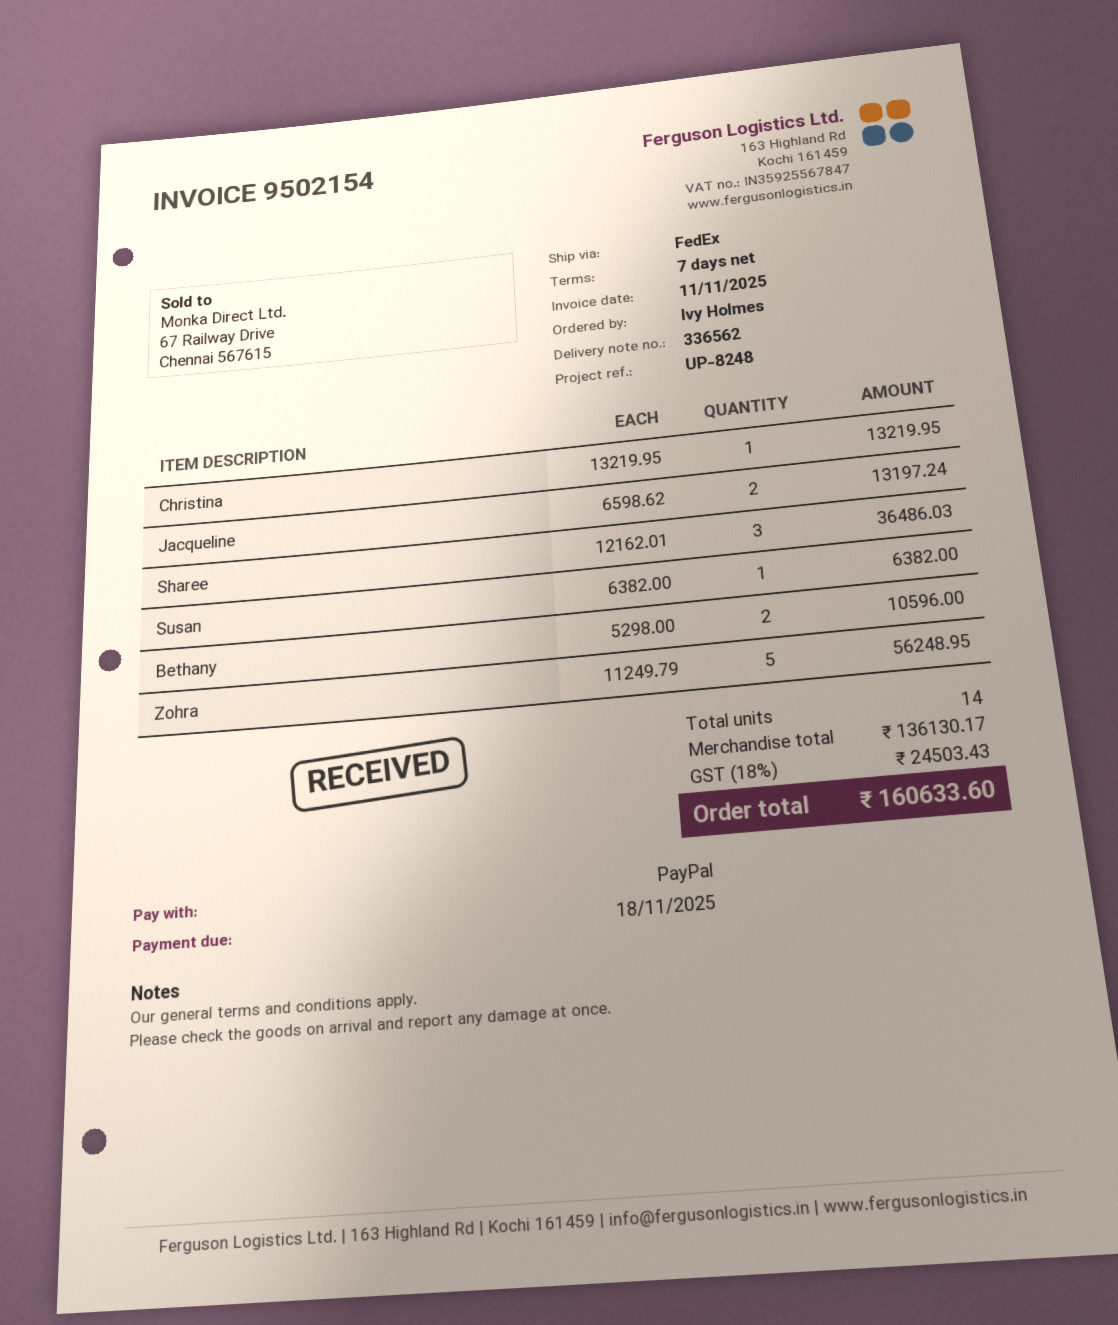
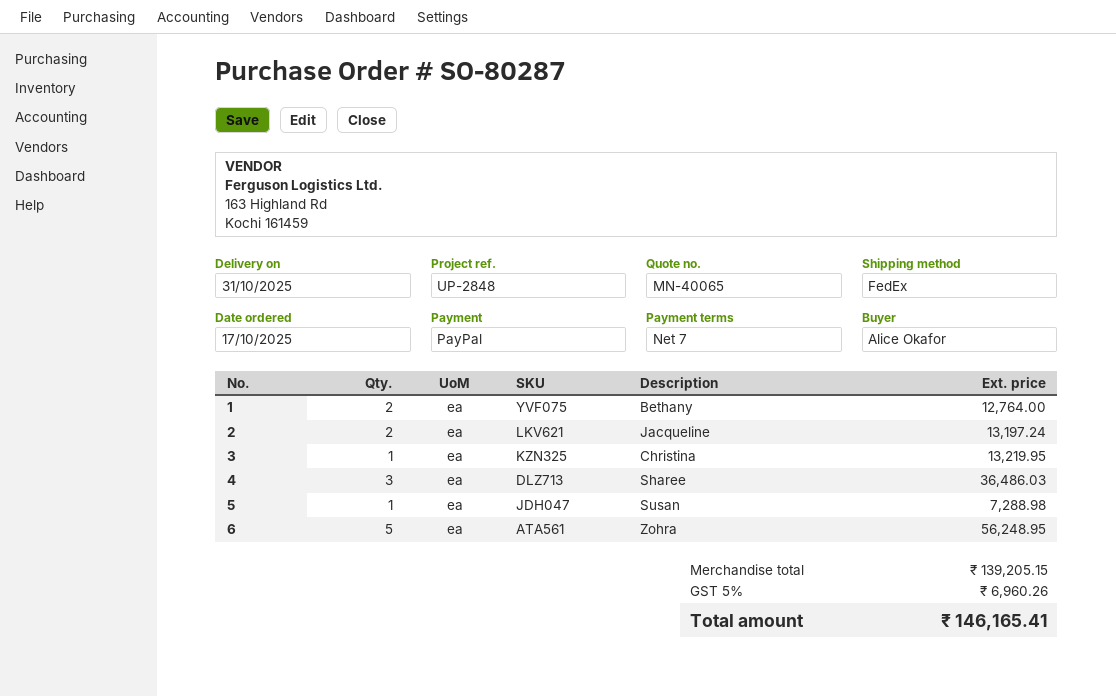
reference: UP-8248 -> UP-2848
ordered by: Ivy Holmes -> Alice Okafor
Susan: 1 for 6382.00 -> 1 for 7288.98
Bethany: 2 for 10596.00 -> 2 for 12764.00
subtotal: 136130.17 -> 139205.15
tax: 18% = 24503.43 -> 5% = 6960.26
total: 160633.60 -> 146165.41

